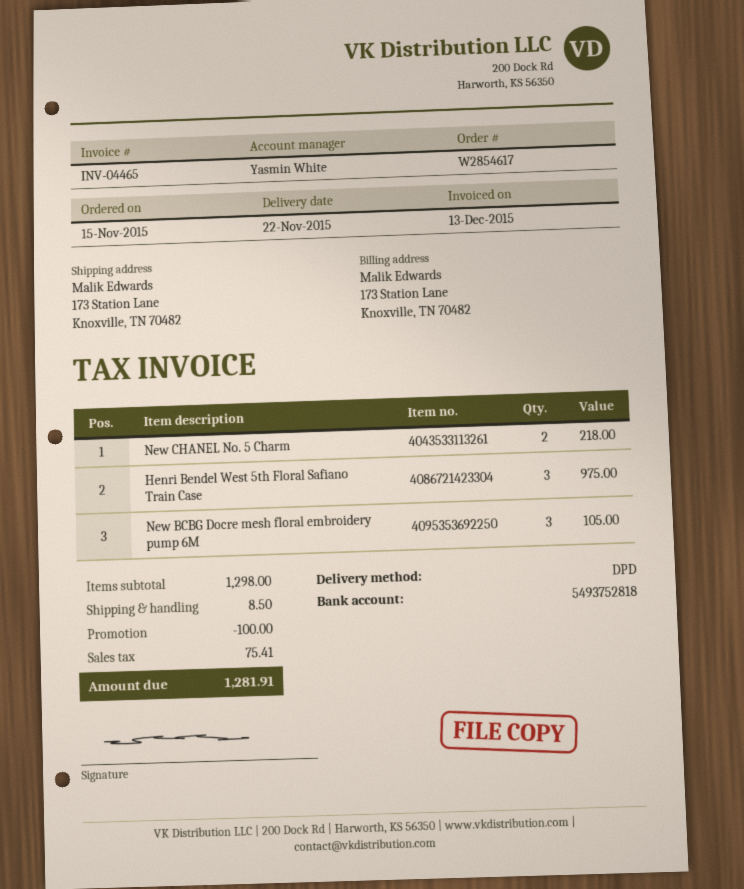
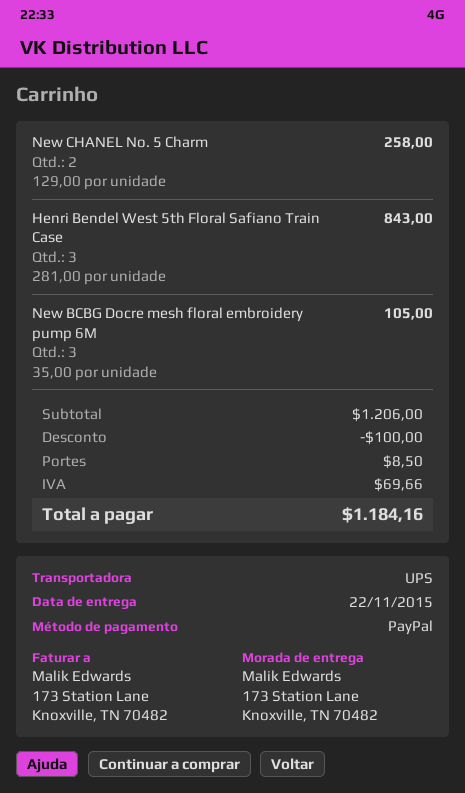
shipping method: DPD -> UPS
New CHANEL No. 5 Charm: 2 for 218.00 -> 2 for 258.00
Henri Bendel West 5th Floral Safiano Train Case: 3 for 975.00 -> 3 for 843.00
subtotal: 1298.00 -> 1206.00
tax: 75.41 -> 69.66
total: 1281.91 -> 1184.16

